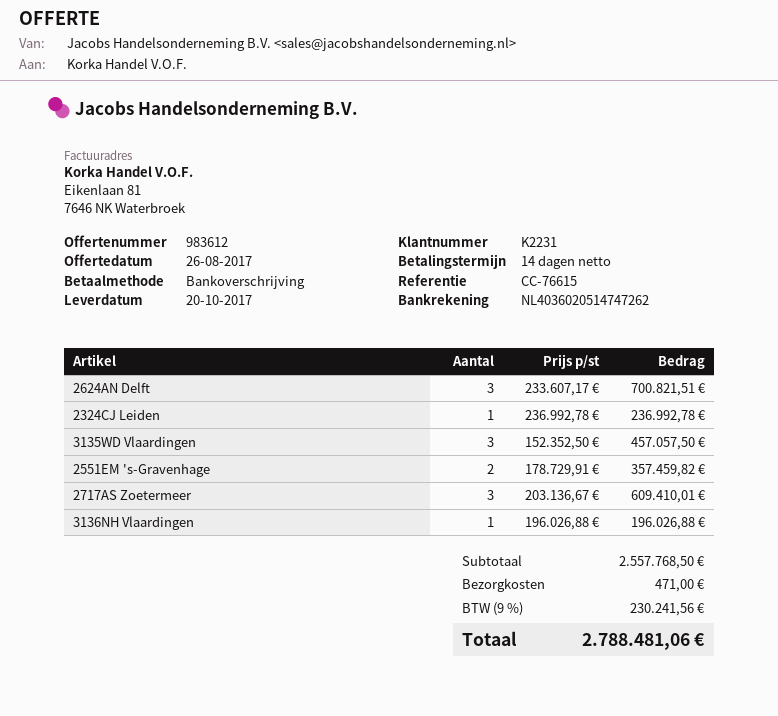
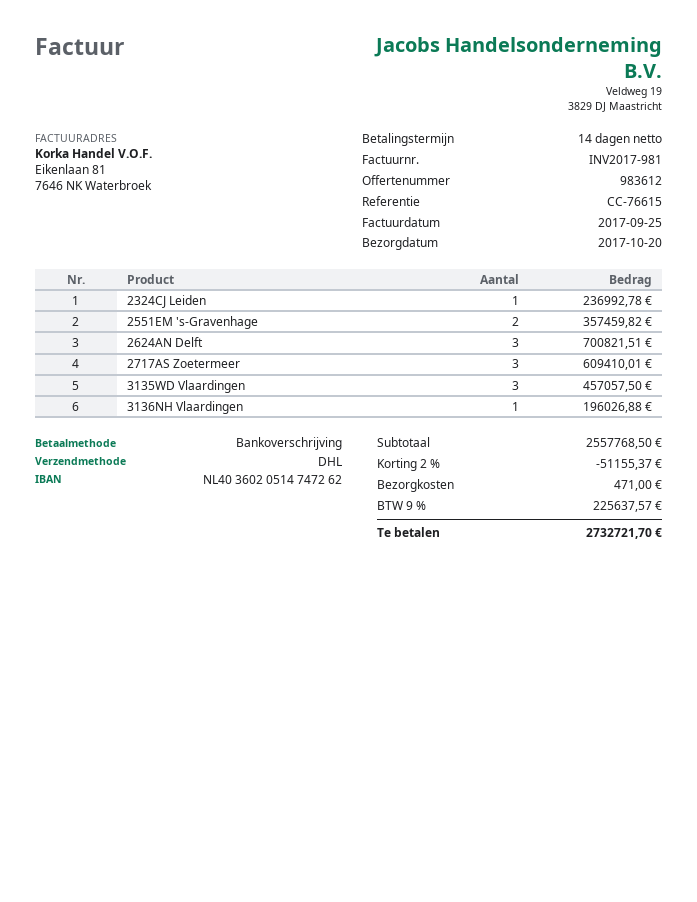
discount: none -> 2% = 51155.37
tax: 9% = 230241.56 -> 9% = 225637.57
total: 2788481.06 -> 2732721.70

